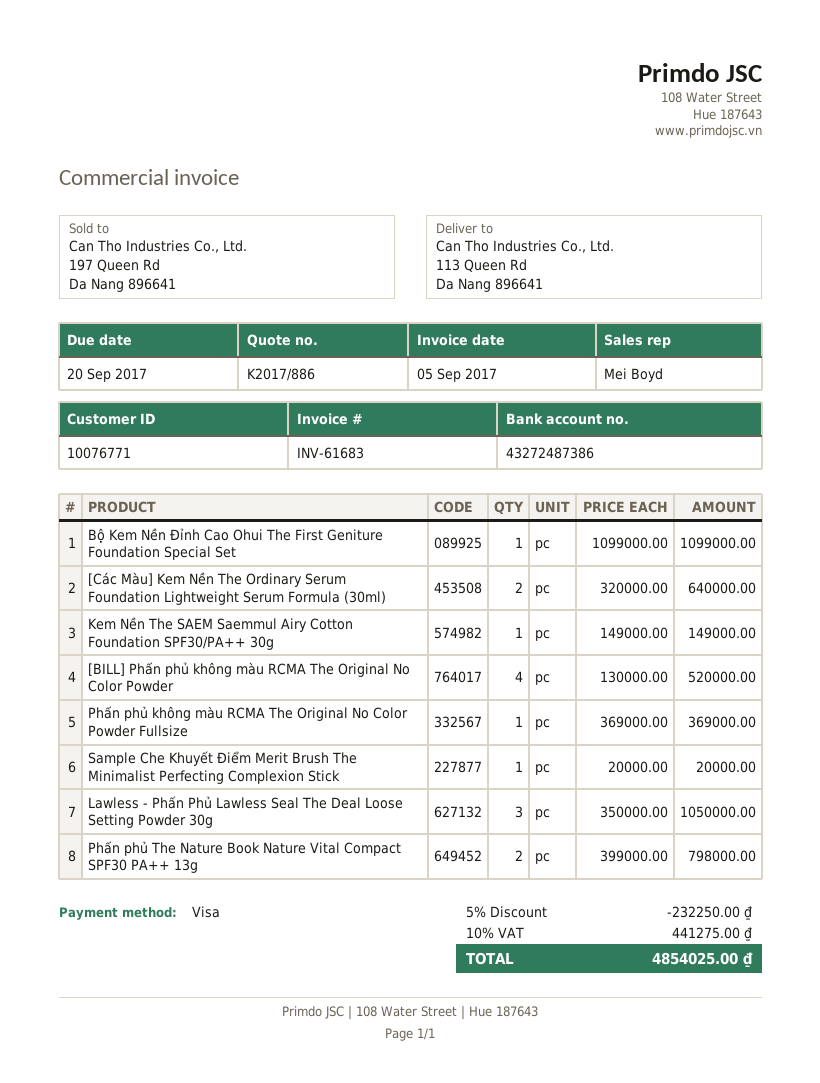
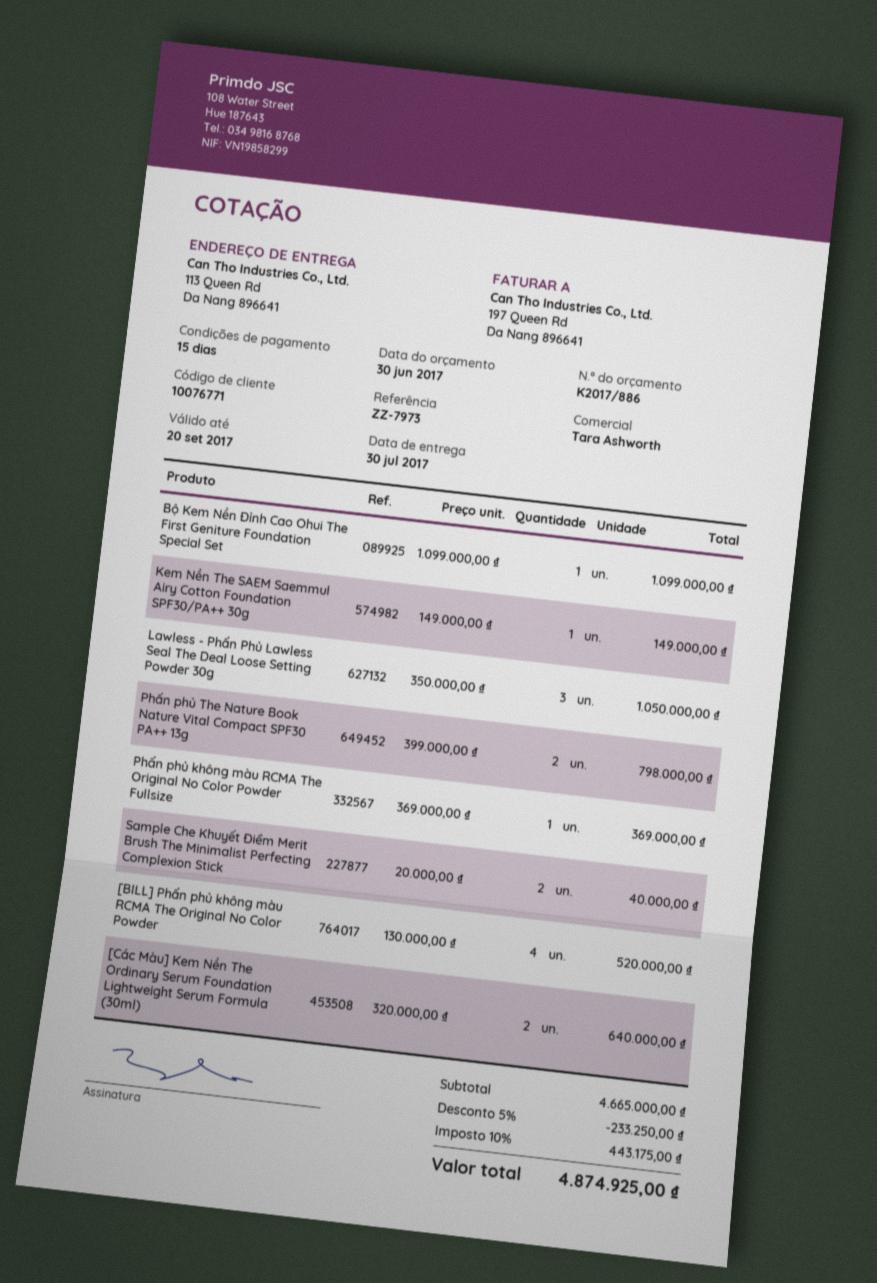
sales rep: Mei Boyd -> Tara Ashworth
Sample Che Khuyết Điểm Merit Brush The Minimalist Perfecting Complexion Stick: 1 x 20000.00 = 20000.00 -> 2 x 20000.00 = 40000.00
discount: 5% = 232250.00 -> 5% = 233250.00
tax: 10% = 441275.00 -> 10% = 443175.00
total: 4854025.00 -> 4874925.00

